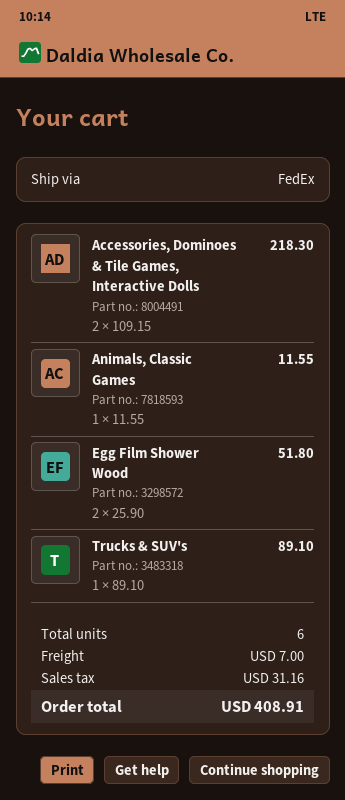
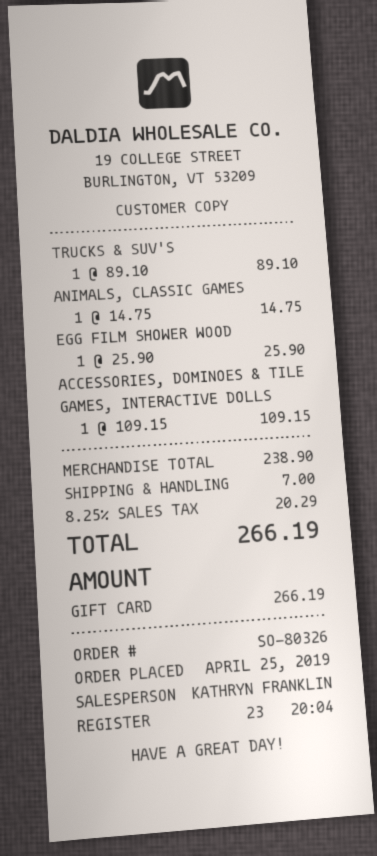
Accessories, Dominoes & Tile Games, Interactive Dolls: 2 x 109.15 = 218.30 -> 1 x 109.15 = 109.15
Animals, Classic Games: 1 x 11.55 = 11.55 -> 1 x 14.75 = 14.75
Egg Film Shower Wood: 2 x 25.90 = 51.80 -> 1 x 25.90 = 25.90
tax: 31.16 -> 20.29
total: 408.91 -> 266.19

